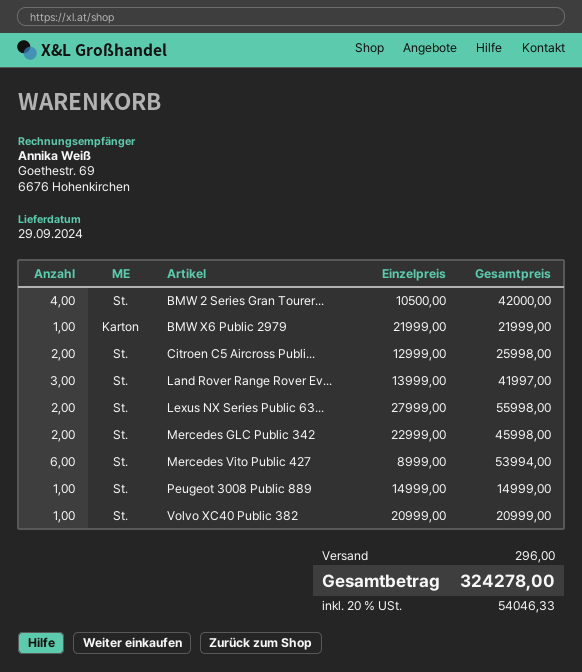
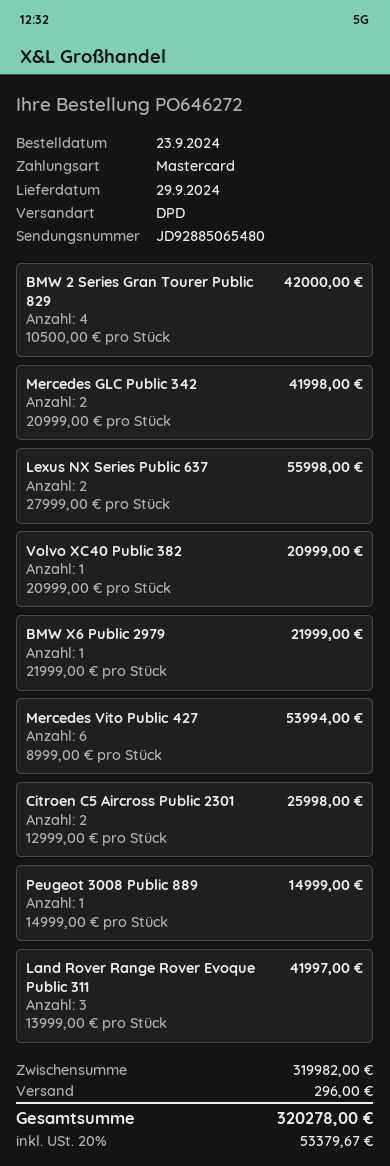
Mercedes GLC Public 342: 2 x 22999.00 = 45998.00 -> 2 x 20999.00 = 41998.00
tax: 20% = 54046.33 -> 20% = 53379.67
total: 324278.00 -> 320278.00

